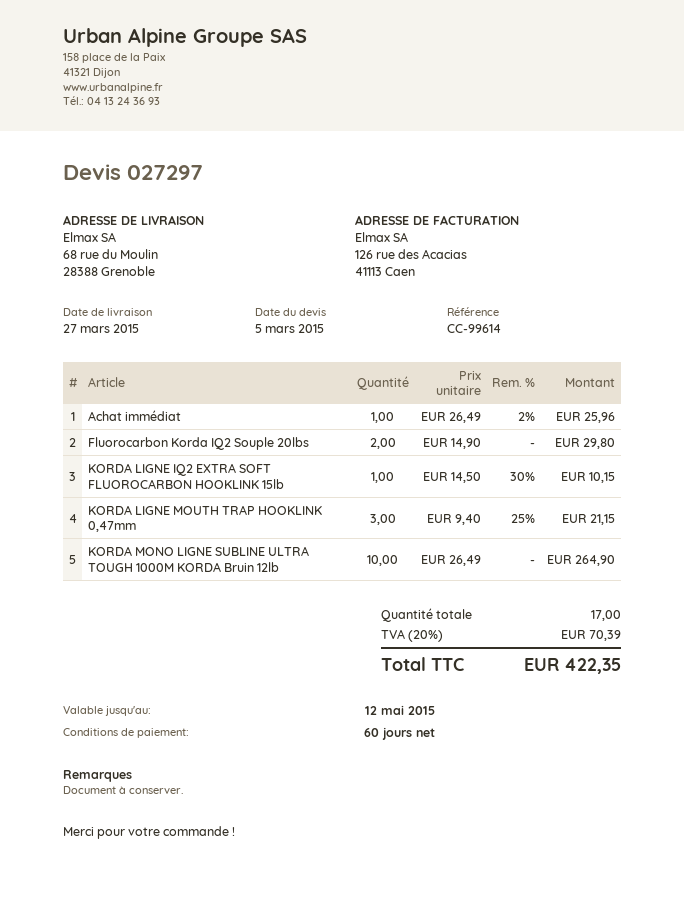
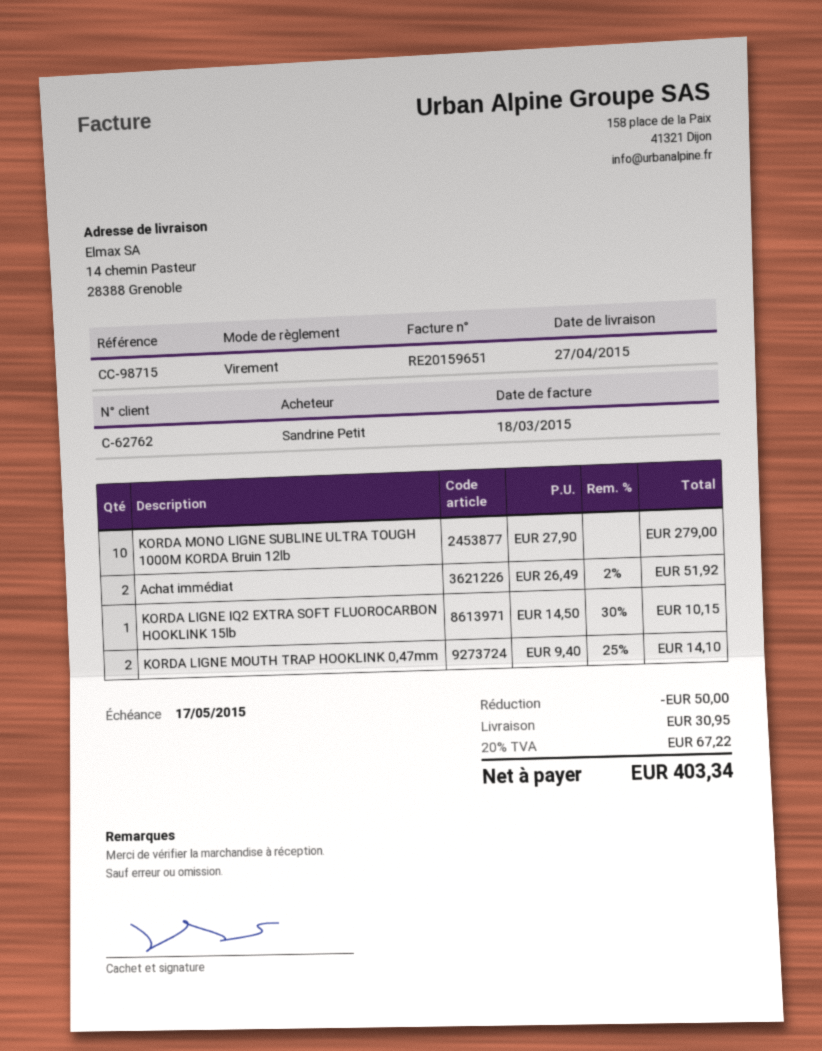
delivery date: 2015-03-27 -> 2015-04-27
reference: CC-99614 -> CC-98715
ship to: 68 rue du Moulin, 28388 Grenoble -> 14 chemin Pasteur, 28388 Grenoble
Achat immédiat: 1 x 26.49 - 2% = 25.96 -> 2 x 26.49 - 2% = 51.92
Fluorocarbon Korda IQ2 Souple 20lbs: 2 x 14.90 = 29.80 -> none
KORDA LIGNE MOUTH TRAP HOOKLINK 0,47mm: 3 x 9.40 - 25% = 21.15 -> 2 x 9.40 - 25% = 14.10
KORDA MONO LIGNE SUBLINE ULTRA TOUGH 1000M KORDA Bruin 12lb: 10 x 26.49 = 264.90 -> 10 x 27.90 = 279.00
discount: none -> 50.00
shipping: none -> 30.95
tax: 20% = 70.39 -> 20% = 67.22
total: 422.35 -> 403.34

